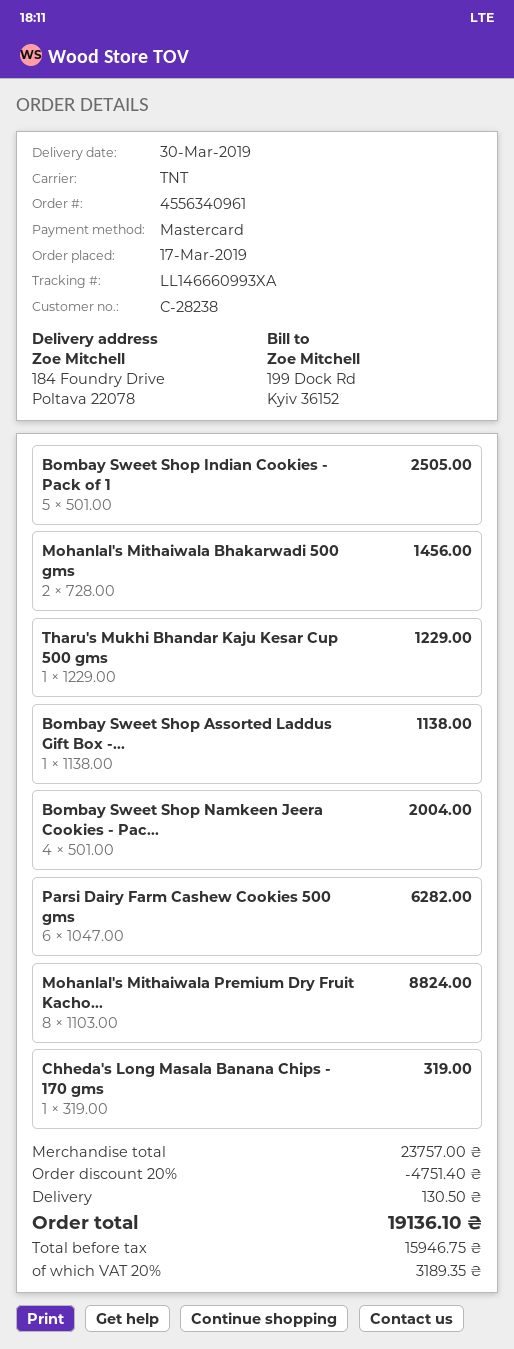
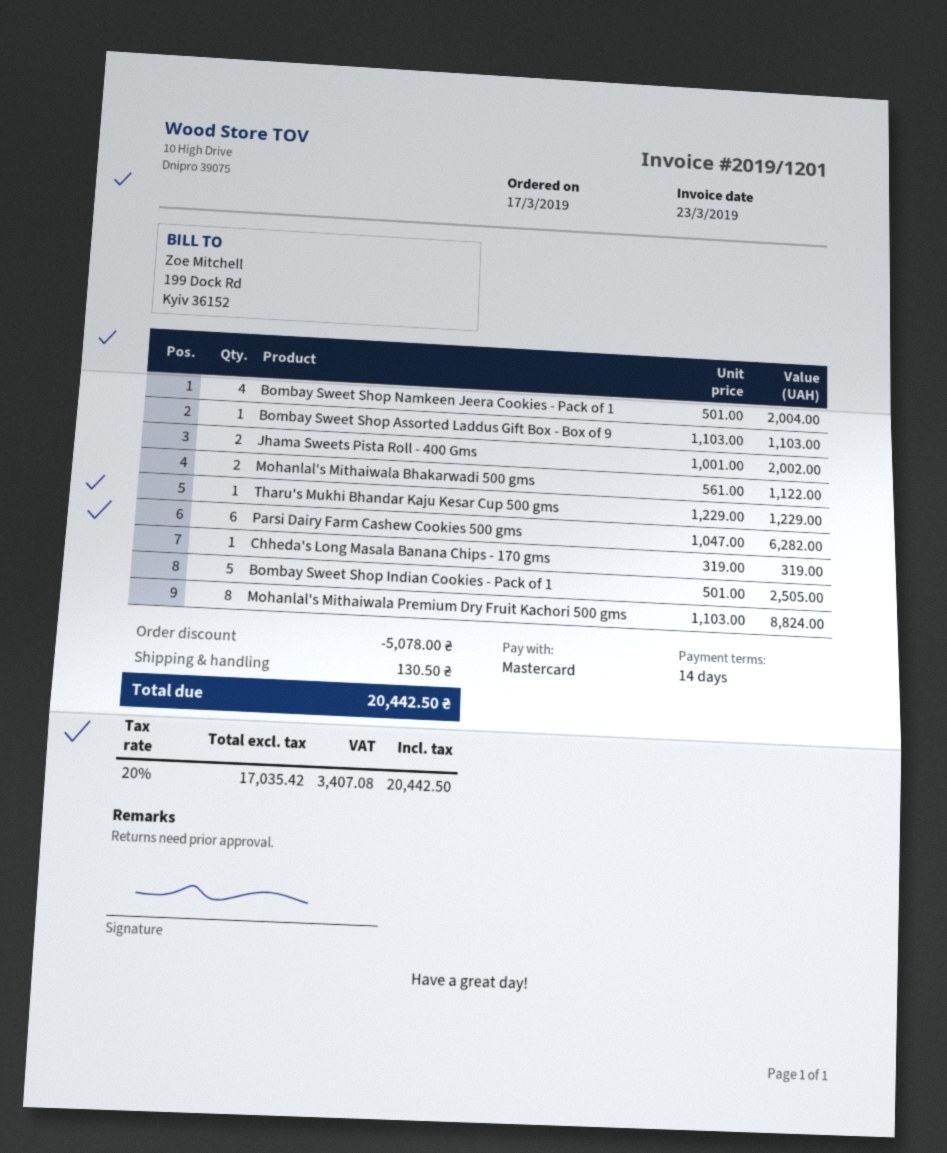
Mohanlal's Mithaiwala Bhakarwadi 500 gms: 2 x 728.00 = 1456.00 -> 2 x 561.00 = 1122.00
Bombay Sweet Shop Assorted Laddus Gift Box -...: 1 x 1138.00 = 1138.00 -> 1 x 1103.00 = 1103.00
Jhama Sweets Pista Roll - 400 Gms: none -> 2 x 1001.00 = 2002.00
discount: 4751.40 -> 5078.00
net: 15946.75 -> 17035.42
tax: 20% = 3189.35 -> 20% = 3407.08
total: 19136.10 -> 20442.50

